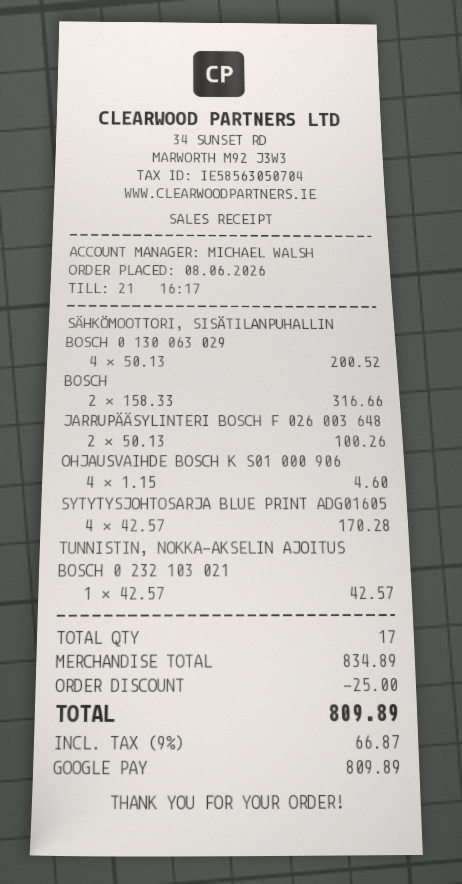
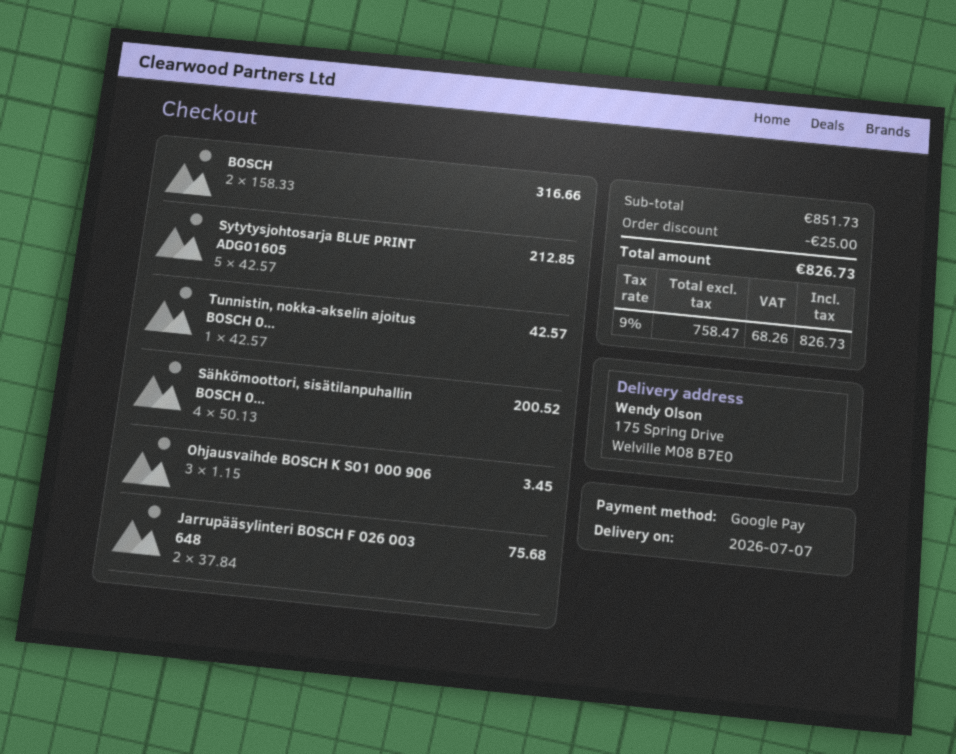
JARRUPÄÄSYLINTERI BOSCH F 026 003 648: 2 x 50.13 = 100.26 -> 2 x 37.84 = 75.68
OHJAUSVAIHDE BOSCH K S01 000 906: 4 x 1.15 = 4.60 -> 3 x 1.15 = 3.45
SYTYTYSJOHTOSARJA BLUE PRINT ADG01605: 4 x 42.57 = 170.28 -> 5 x 42.57 = 212.85
subtotal: 834.89 -> 851.73
tax: 9% = 66.87 -> 9% = 68.26
total: 809.89 -> 826.73

